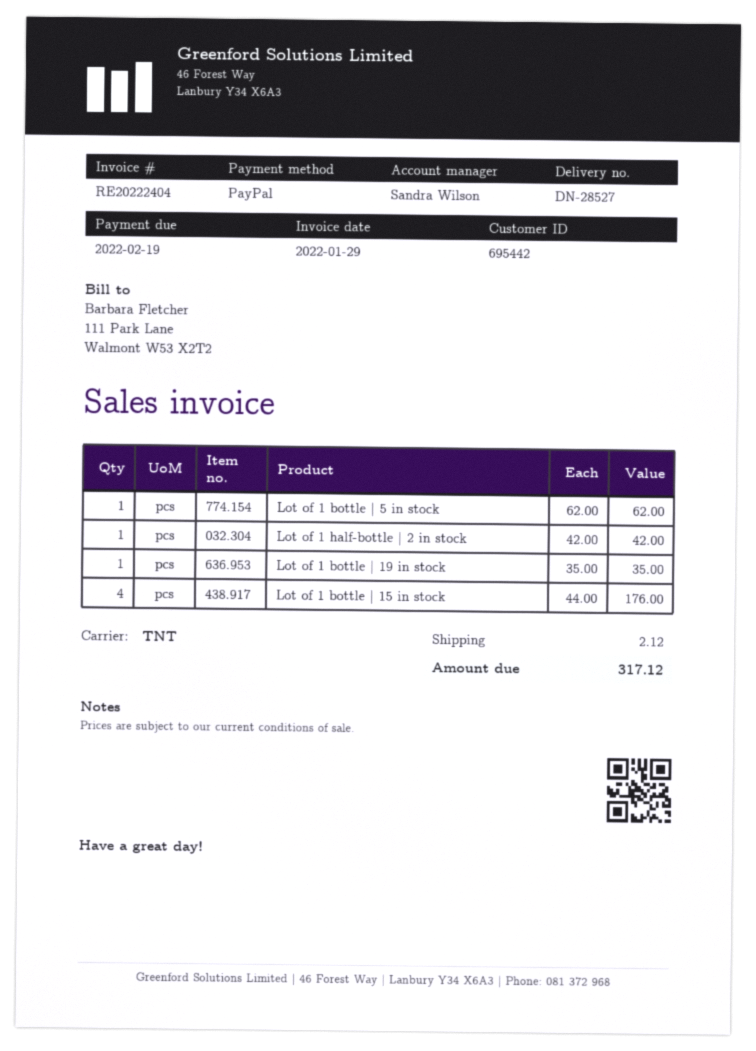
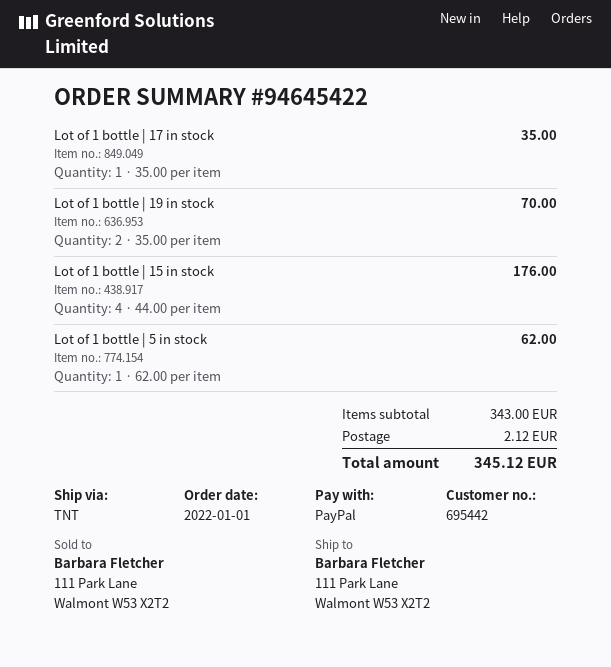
Lot of 1 half-bottle | 2 in stock: 1 x 42.00 = 42.00 -> none
Lot of 1 bottle | 19 in stock: 1 x 35.00 = 35.00 -> 2 x 35.00 = 70.00
Lot of 1 bottle | 17 in stock: none -> 1 x 35.00 = 35.00
total: 317.12 -> 345.12

